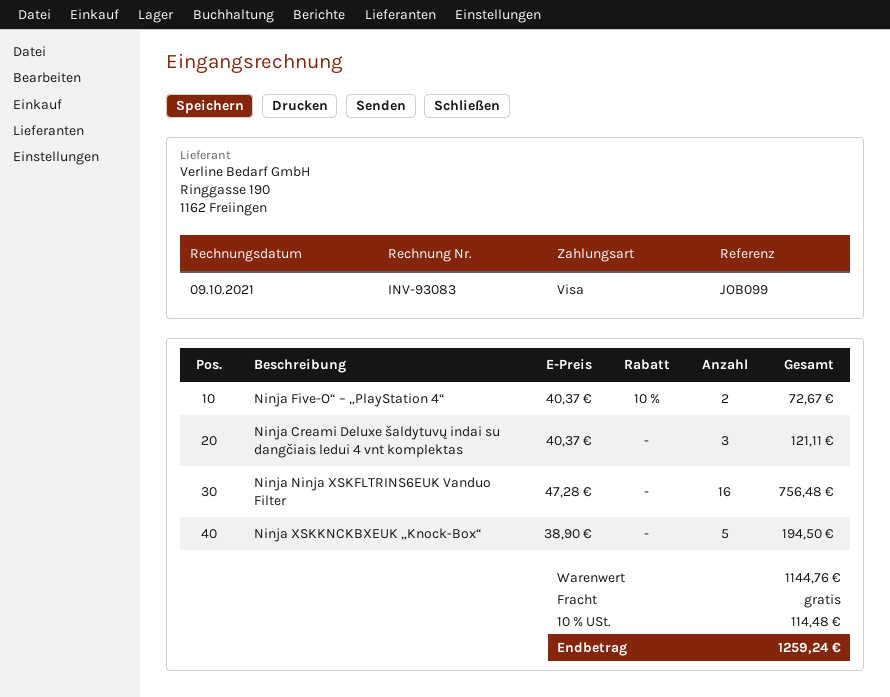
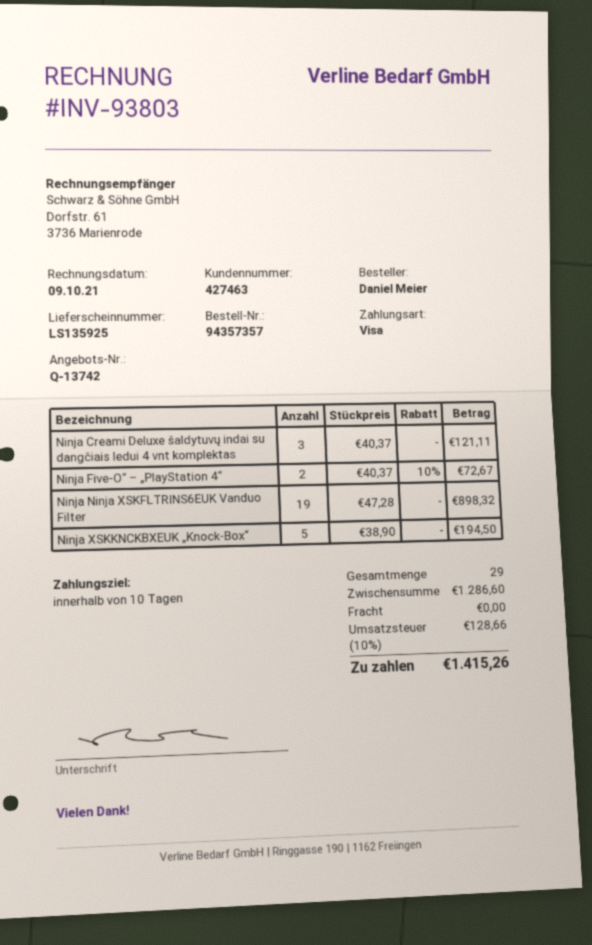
invoice number: INV-93083 -> INV-93803
Ninja Ninja XSKFLTRINS6EUK Vanduo Filter: 16 x 47.28 = 756.48 -> 19 x 47.28 = 898.32
subtotal: 1144.76 -> 1286.60
tax: 10% = 114.48 -> 10% = 128.66
total: 1259.24 -> 1415.26

